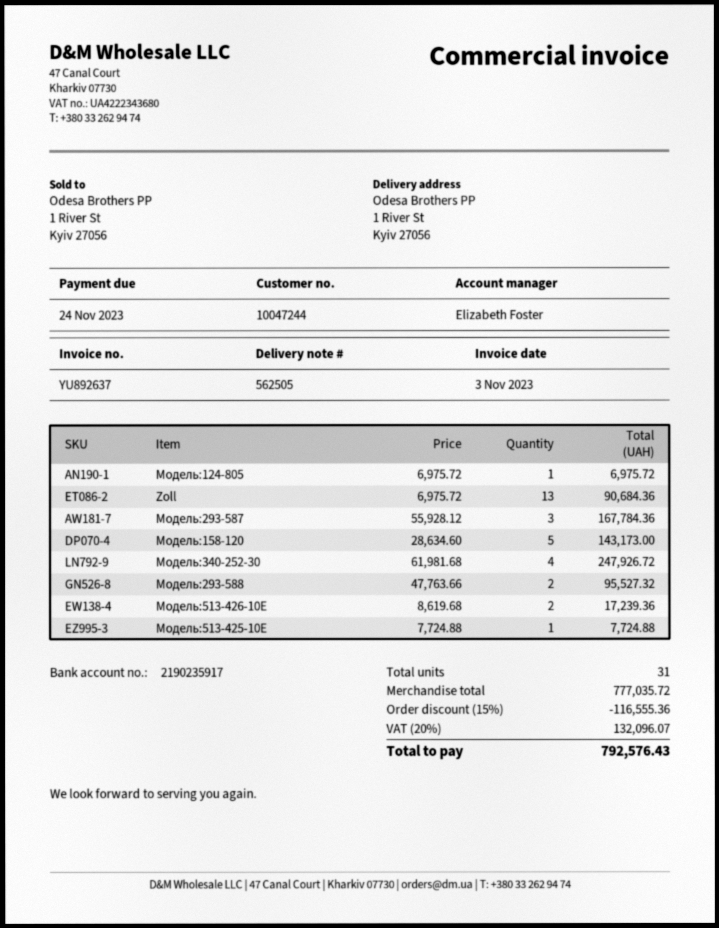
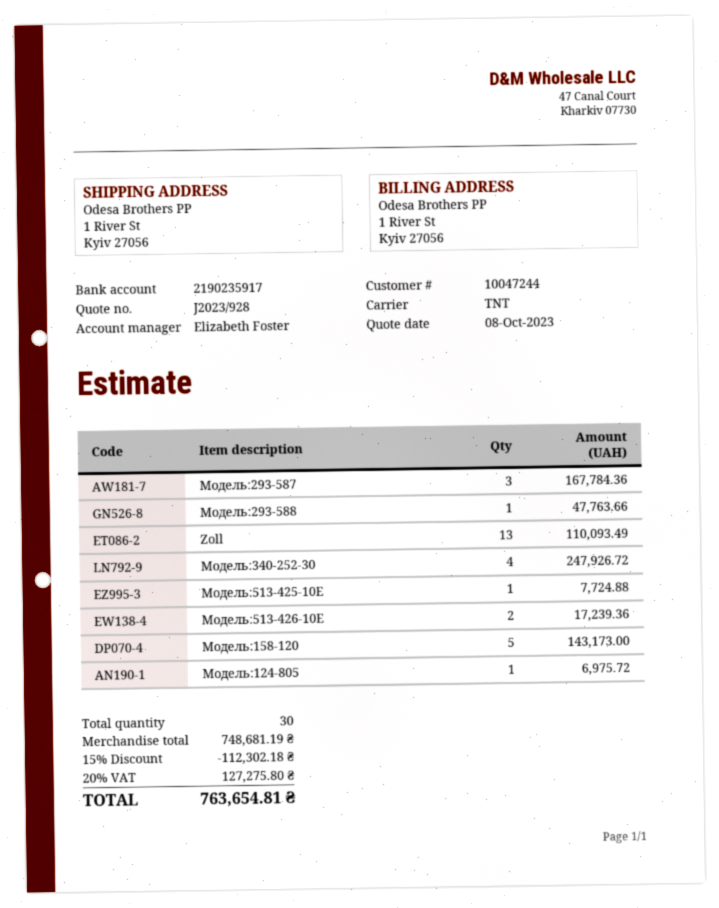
Zoll: 13 for 90684.36 -> 13 for 110093.49
Модель:293-588: 2 for 95527.32 -> 1 for 47763.66
total quantity: 31 -> 30
subtotal: 777035.72 -> 748681.19
discount: 15% = 116555.36 -> 15% = 112302.18
tax: 20% = 132096.07 -> 20% = 127275.80
total: 792576.43 -> 763654.81

